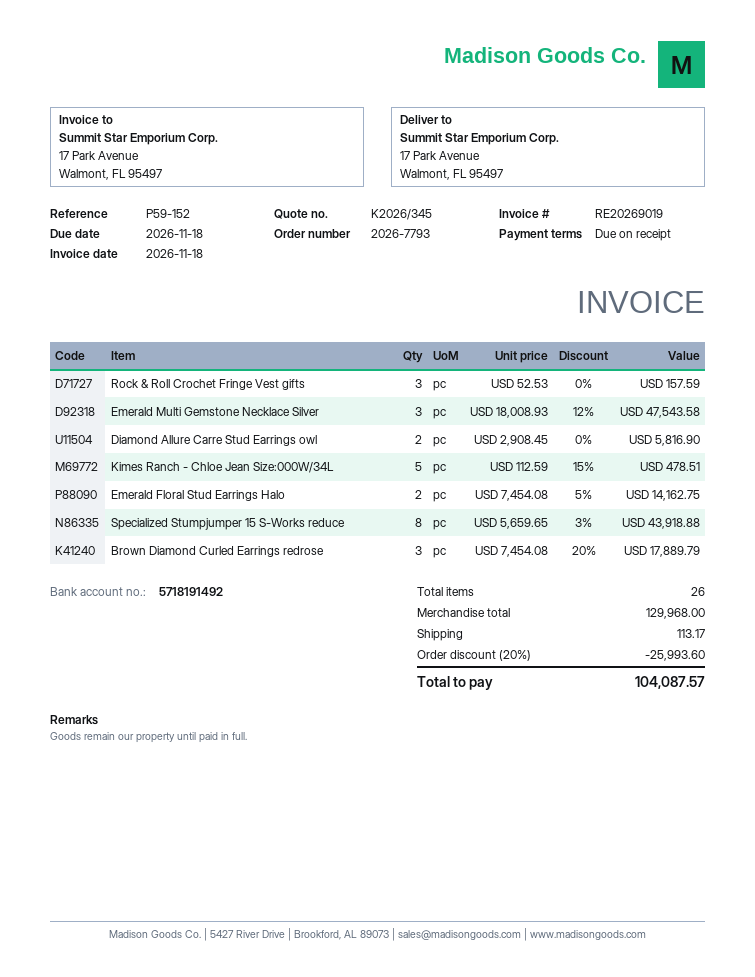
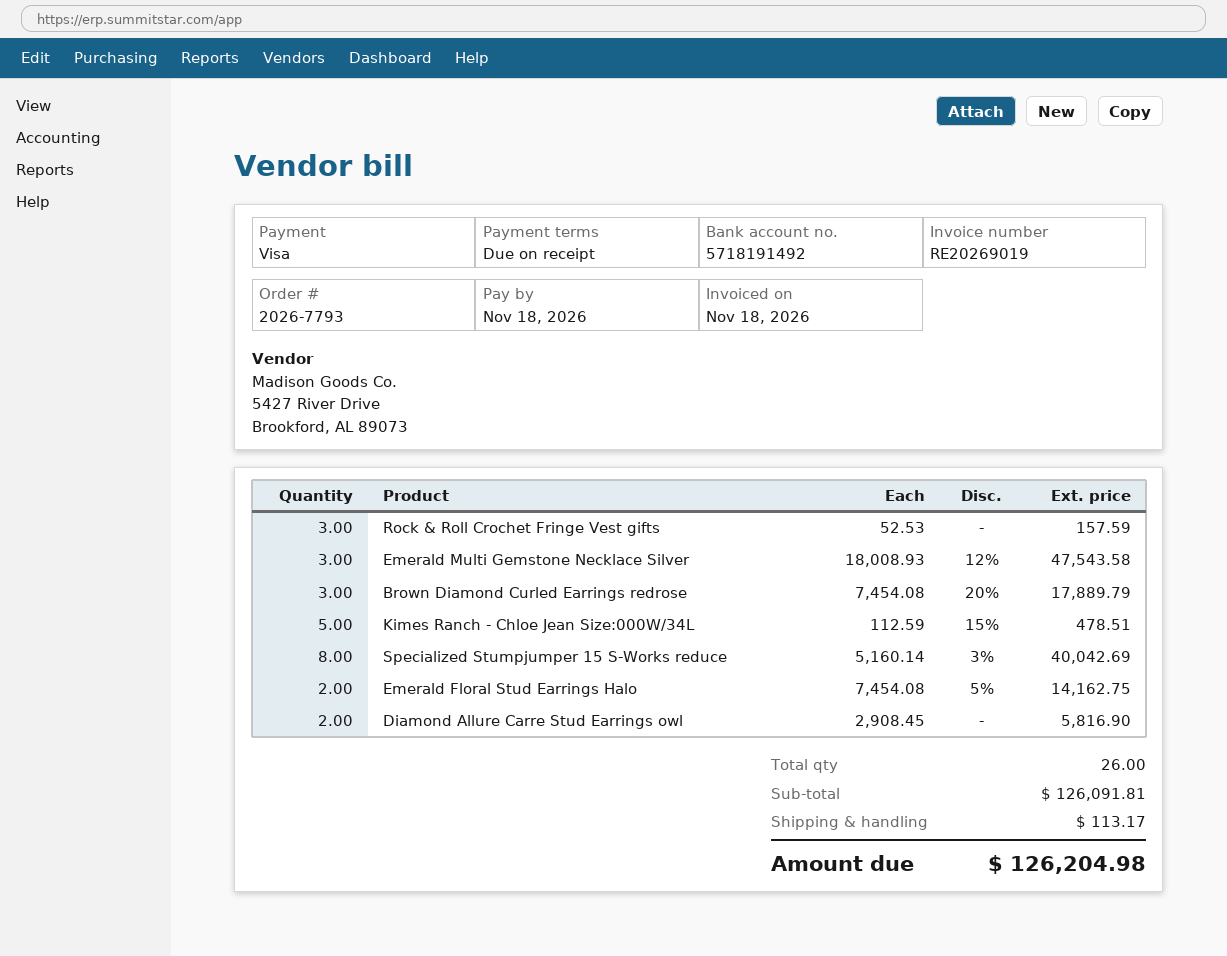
Specialized Stumpjumper 15 S-Works reduce: 8 x 5659.65 - 3% = 43918.88 -> 8 x 5160.14 - 3% = 40042.69
subtotal: 129968.00 -> 126091.81
discount: 20% = 25993.60 -> none
total: 104087.57 -> 126204.98

